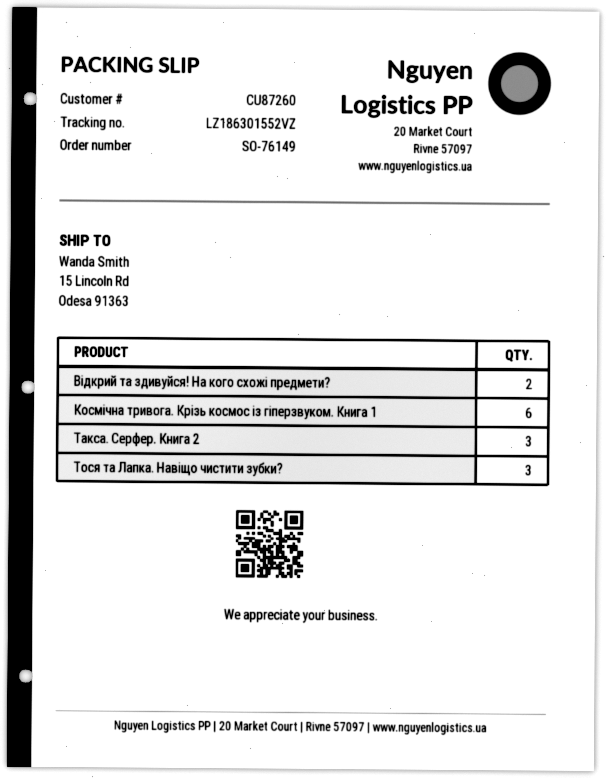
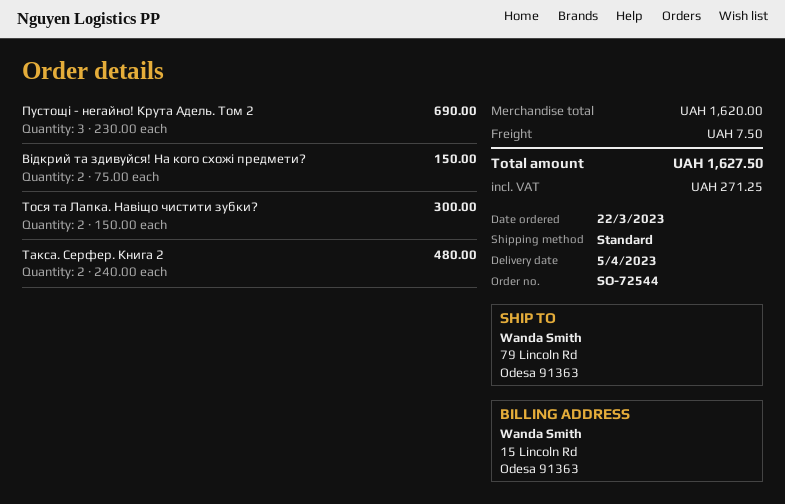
order number: SO-76149 -> SO-72544
ship to: 15 Lincoln Rd, Odesa 91363 -> 79 Lincoln Rd, Odesa 91363
Космічна тривога. Крізь космос із гіперзвуком. Книга 1: 6 -> none
Такса. Серфер. Книга 2: 3 -> 2
Тося та Лапка. Навіщо чистити зубки?: 3 -> 2
Пустощі - негайно! Крута Адель. Том 2: none -> 3

